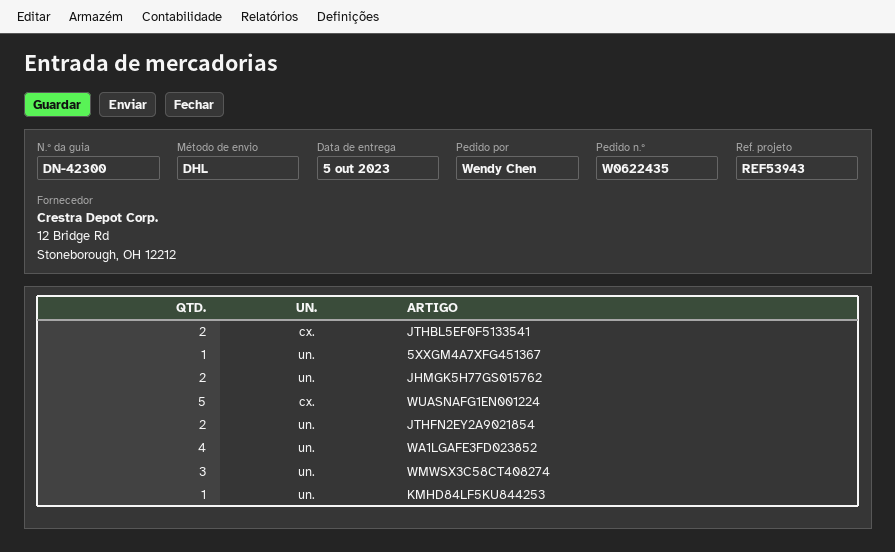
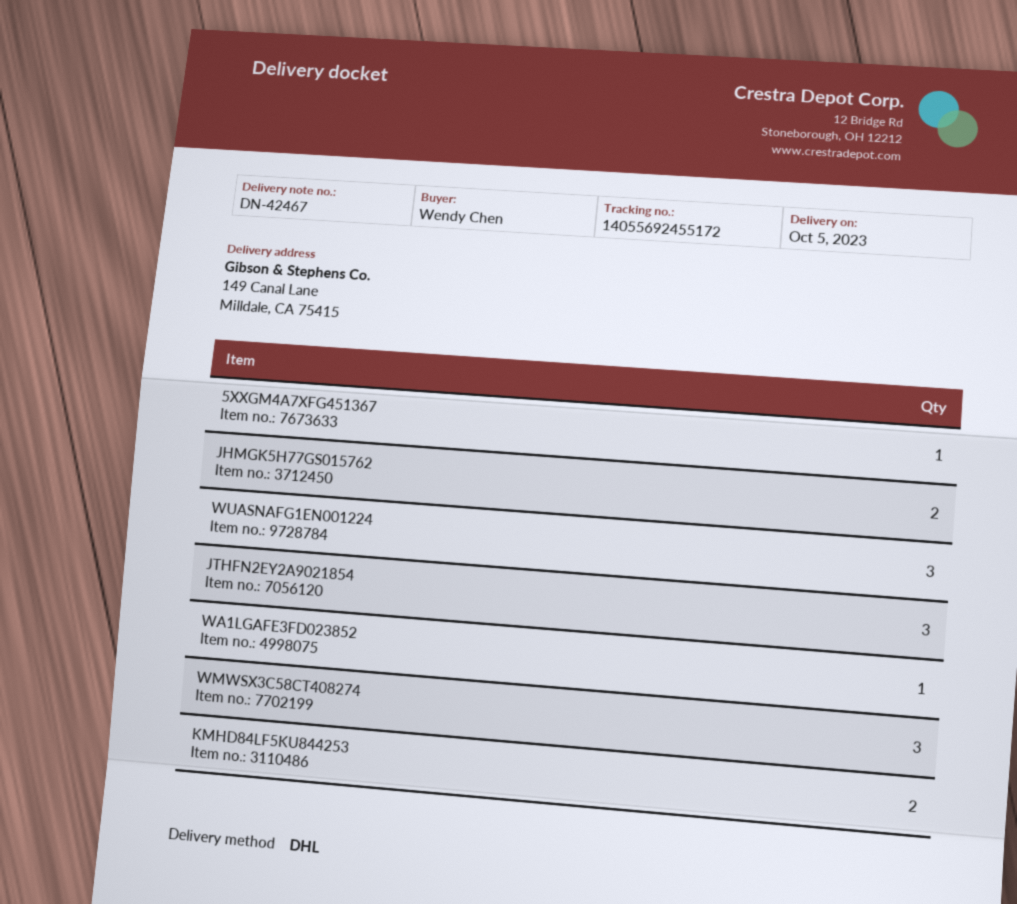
delivery note number: DN-42300 -> DN-42467
JTHBL5EF0F5133541: 2 -> none
WUASNAFG1EN001224: 5 -> 3
JTHFN2EY2A9021854: 2 -> 3
WA1LGAFE3FD023852: 4 -> 1
KMHD84LF5KU844253: 1 -> 2

